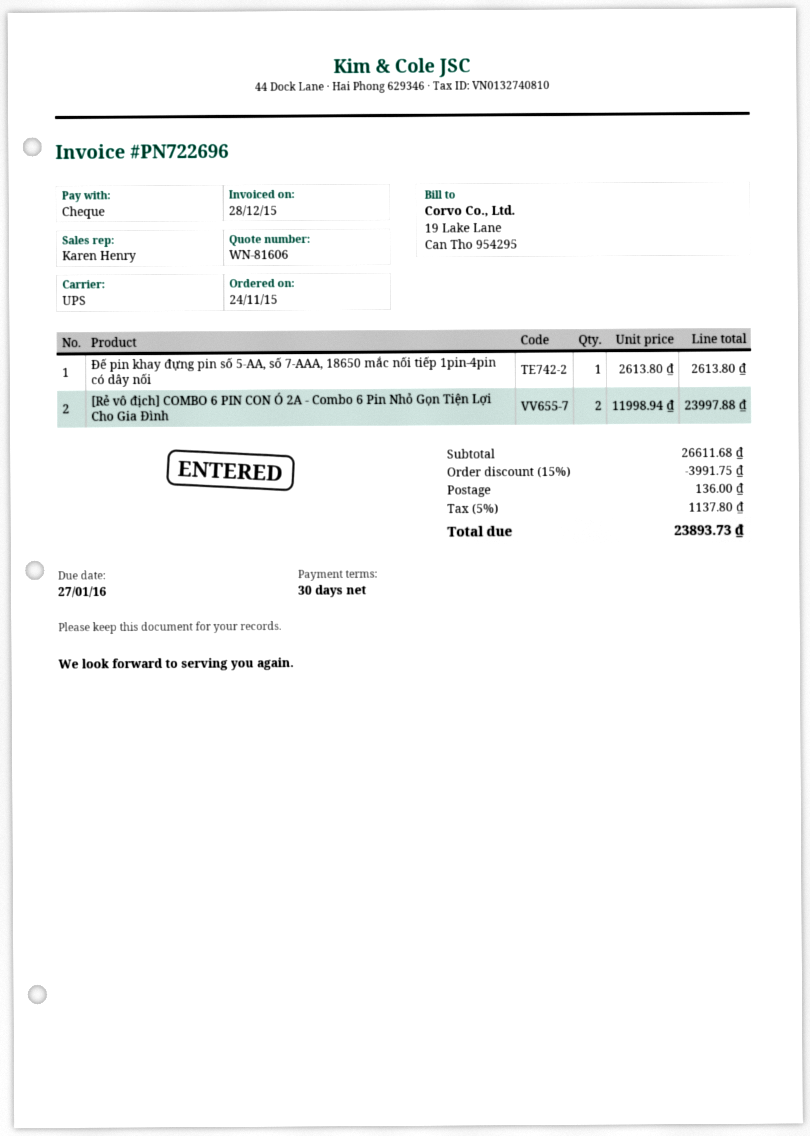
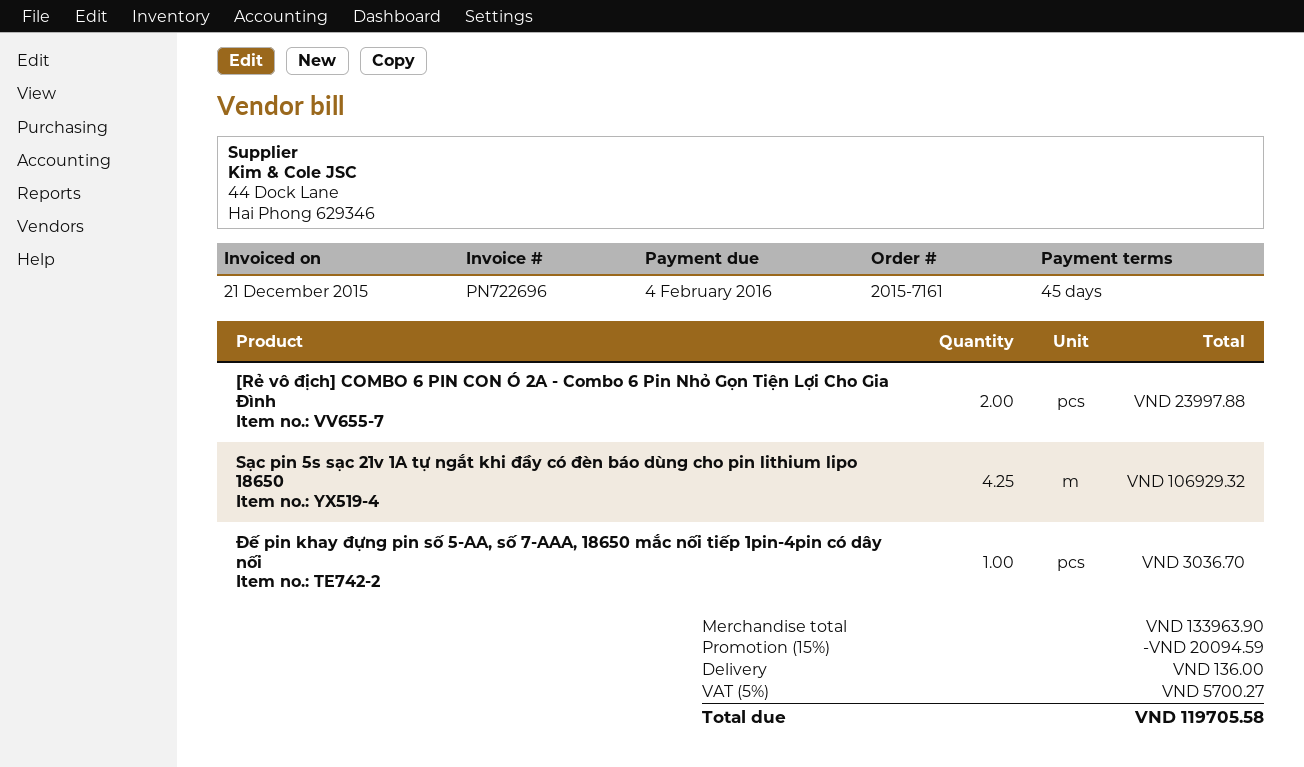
invoice date: 2015-12-28 -> 2015-12-21
payment terms: 30 days -> 45 days
due date: 2016-01-27 -> 2016-02-04
Đế pin khay đựng pin số 5-AA, số 7-AAA, 18650 mắc nối tiếp 1pin-4pin có dây nối: 1 for 2613.80 -> 1 for 3036.70
Sạc pin 5s sạc 21v 1A tự ngắt khi đầy có đèn báo dùng cho pin lithium lipo 18650: none -> 4.25 for 106929.32
subtotal: 26611.68 -> 133963.90
discount: 15% = 3991.75 -> 15% = 20094.59
tax: 5% = 1137.80 -> 5% = 5700.27
total: 23893.73 -> 119705.58

